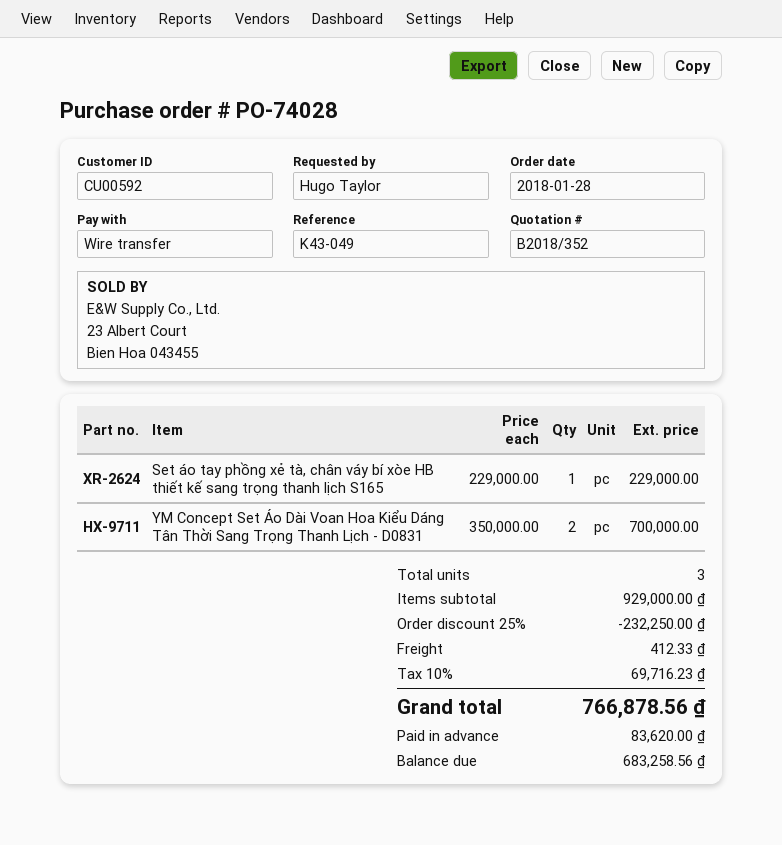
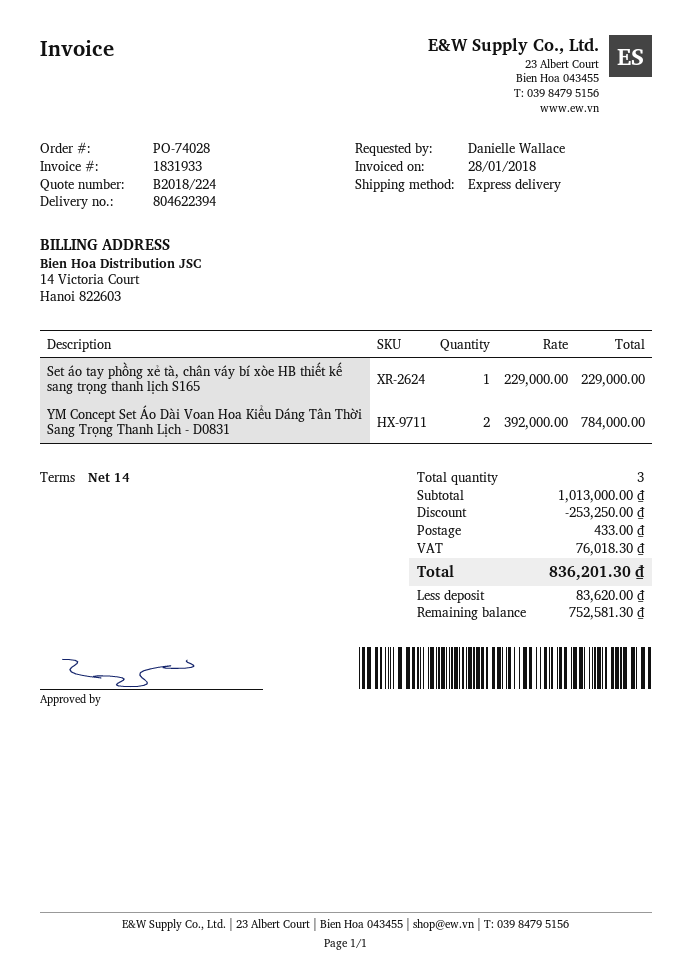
quote number: B2018/352 -> B2018/224
ordered by: Hugo Taylor -> Danielle Wallace
YM Concept Set Áo Dài Voan Hoa Kiểu Dáng Tân Thời Sang Trọng Thanh Lịch - D0831: 2 x 350000.00 = 700000.00 -> 2 x 392000.00 = 784000.00
subtotal: 929000.00 -> 1013000.00
discount: 232250.00 -> 253250.00
shipping: 412.33 -> 433.00
tax: 69716.23 -> 76018.30
total: 766878.56 -> 836201.30
balance: 683258.56 -> 752581.30

